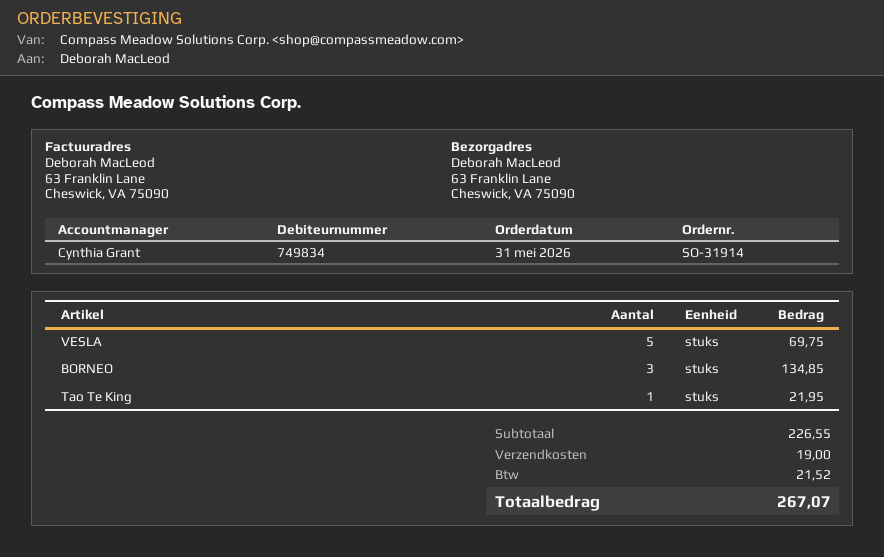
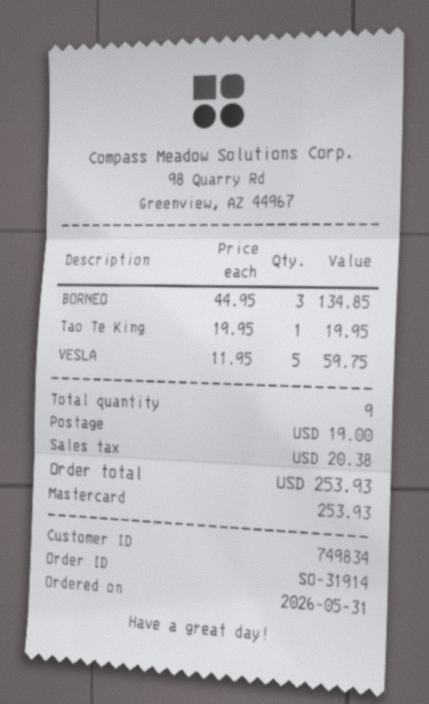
VESLA: 5 for 69.75 -> 5 for 59.75
Tao Te King: 1 for 21.95 -> 1 for 19.95
tax: 21.52 -> 20.38
total: 267.07 -> 253.93

